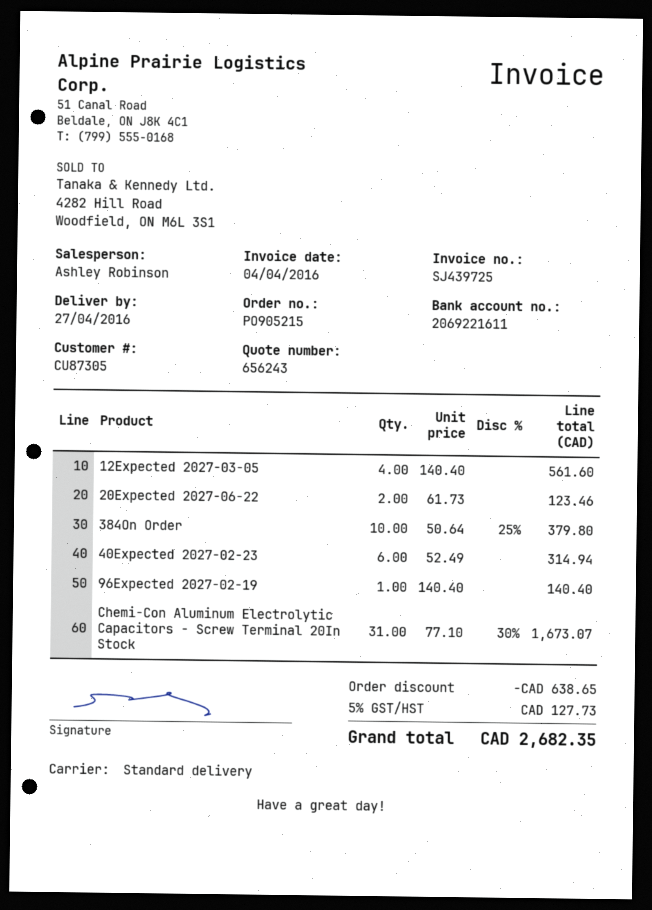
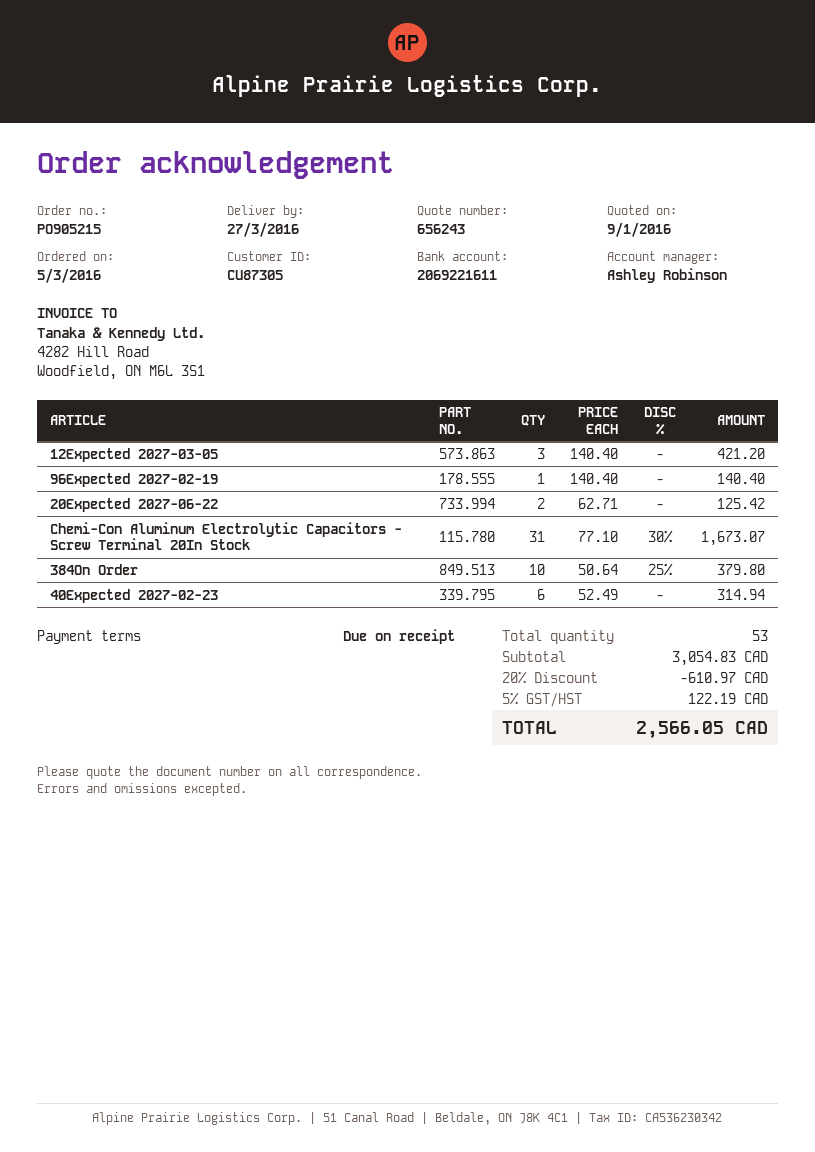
delivery date: 2016-04-27 -> 2016-03-27
12Expected 2027-03-05: 4 x 140.40 = 561.60 -> 3 x 140.40 = 421.20
20Expected 2027-06-22: 2 x 61.73 = 123.46 -> 2 x 62.71 = 125.42
discount: 638.65 -> 610.97
tax: 5% = 127.73 -> 5% = 122.19
total: 2682.35 -> 2566.05

